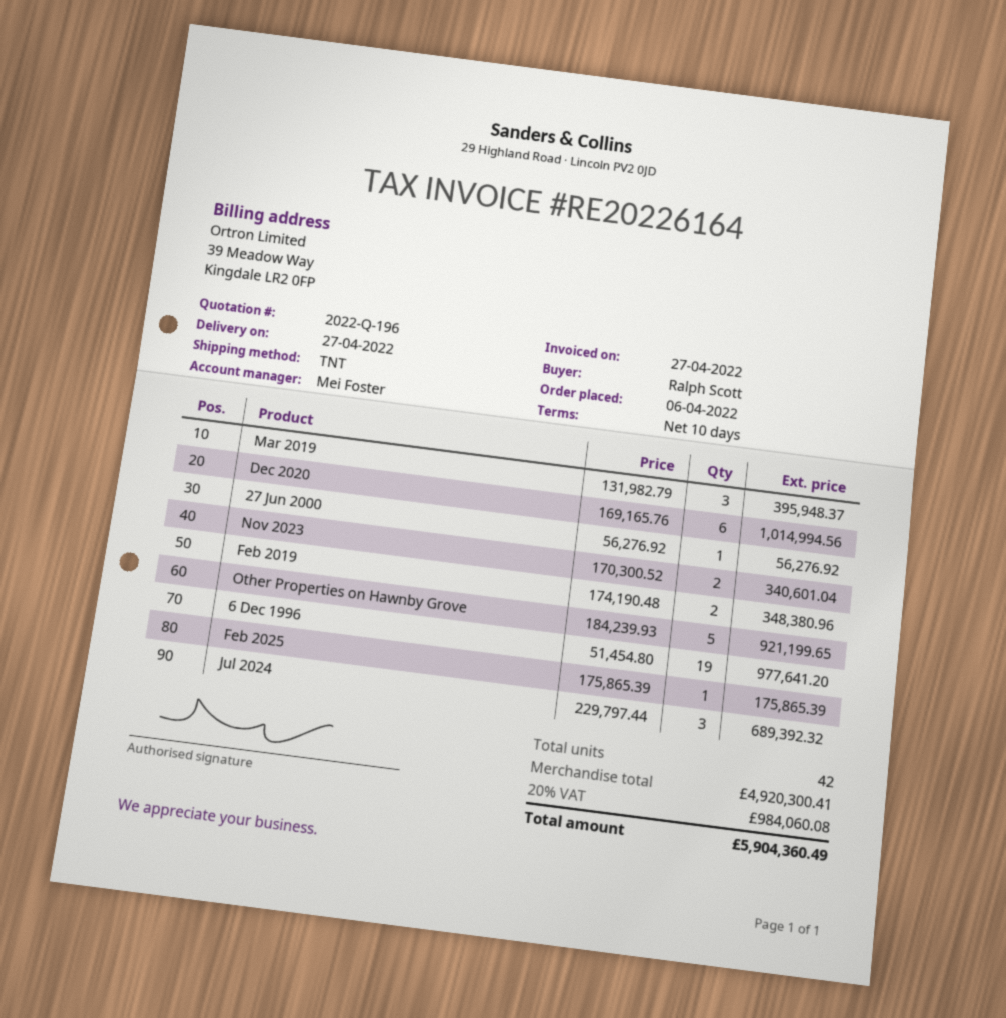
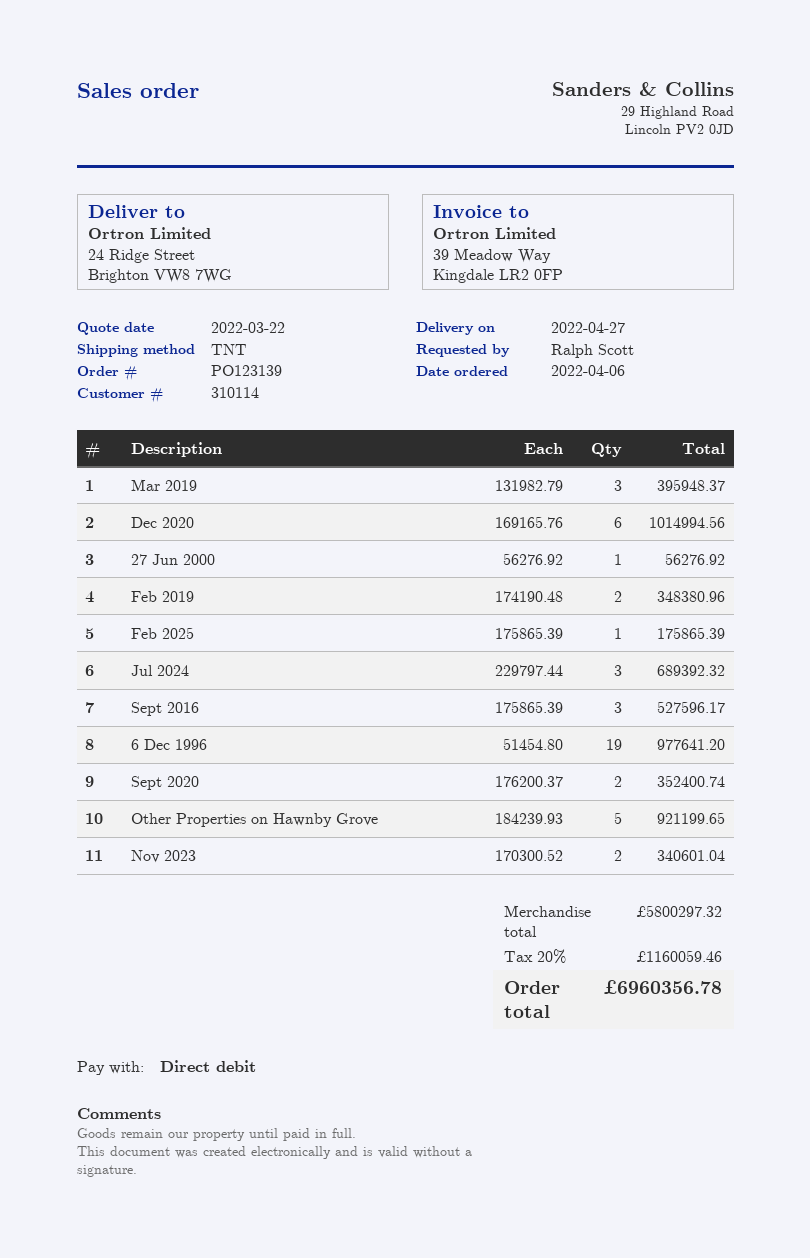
Sept 2016: none -> 3 x 175865.39 = 527596.17
Sept 2020: none -> 2 x 176200.37 = 352400.74
subtotal: 4920300.41 -> 5800297.32
tax: 20% = 984060.08 -> 20% = 1160059.46
total: 5904360.49 -> 6960356.78

